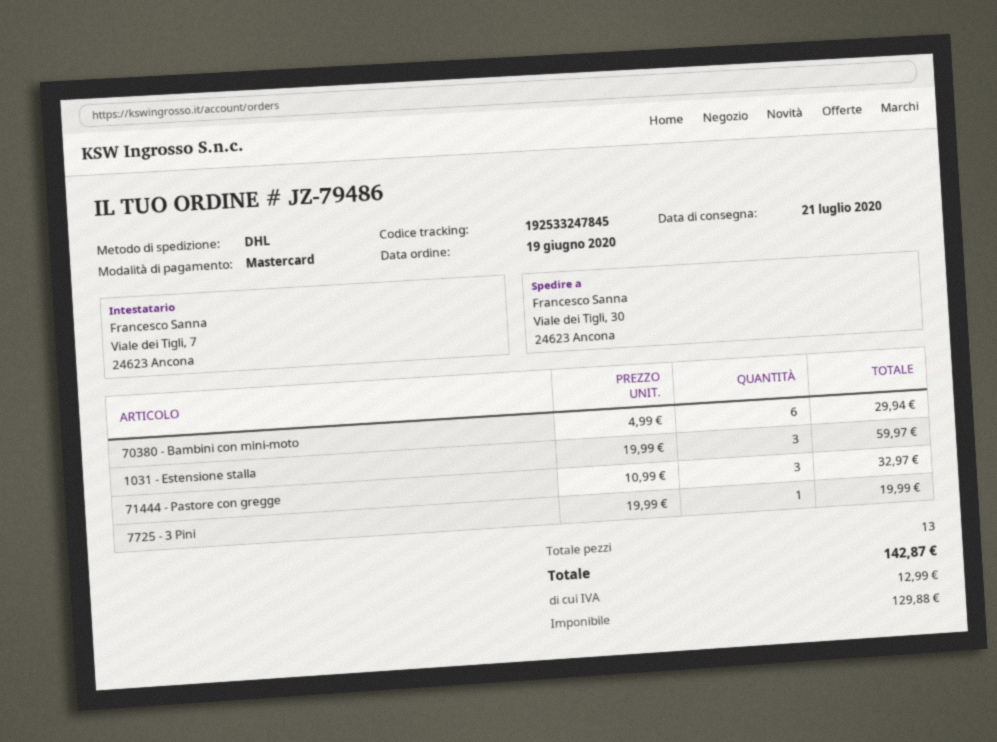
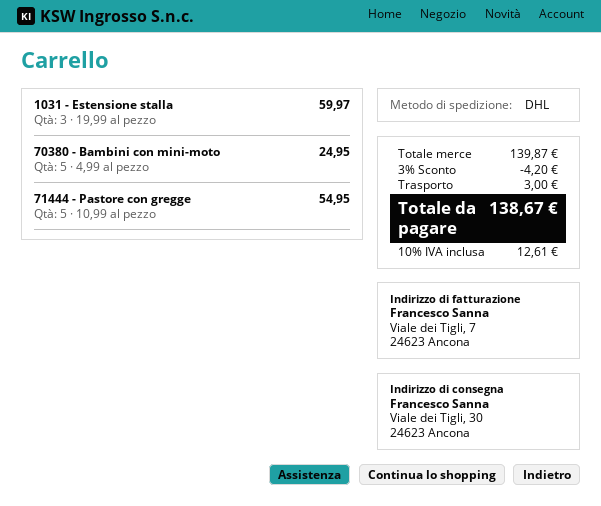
70380 - Bambini con mini-moto: 6 x 4.99 = 29.94 -> 5 x 4.99 = 24.95
71444 - Pastore con gregge: 3 x 10.99 = 32.97 -> 5 x 10.99 = 54.95
7725 - 3 Pini: 1 x 19.99 = 19.99 -> none
discount: none -> 3% = 4.20
shipping: none -> 3.00
tax: 12.99 -> 12.61
total: 142.87 -> 138.67

